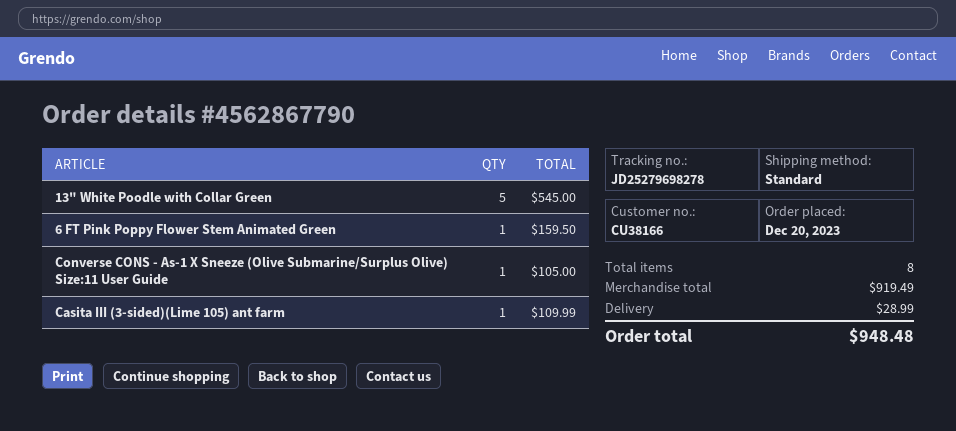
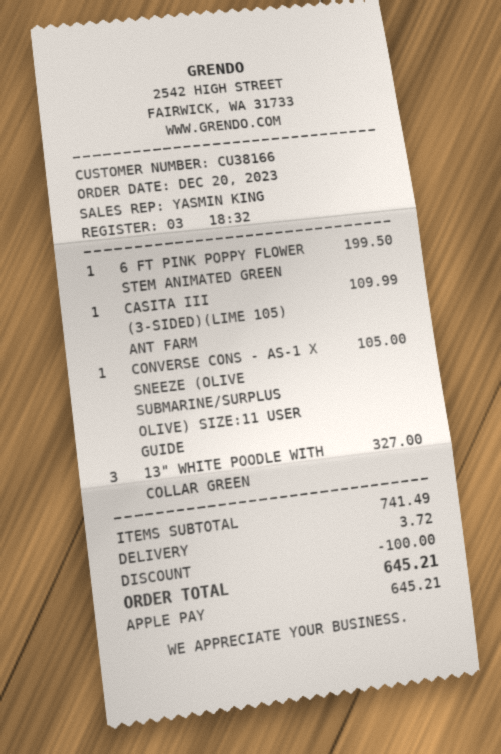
13" White Poodle with Collar Green: 5 for 545.00 -> 3 for 327.00
6 FT Pink Poppy Flower Stem Animated Green: 1 for 159.50 -> 1 for 199.50
subtotal: 919.49 -> 741.49
discount: none -> 100.00
shipping: 28.99 -> 3.72
total: 948.48 -> 645.21

